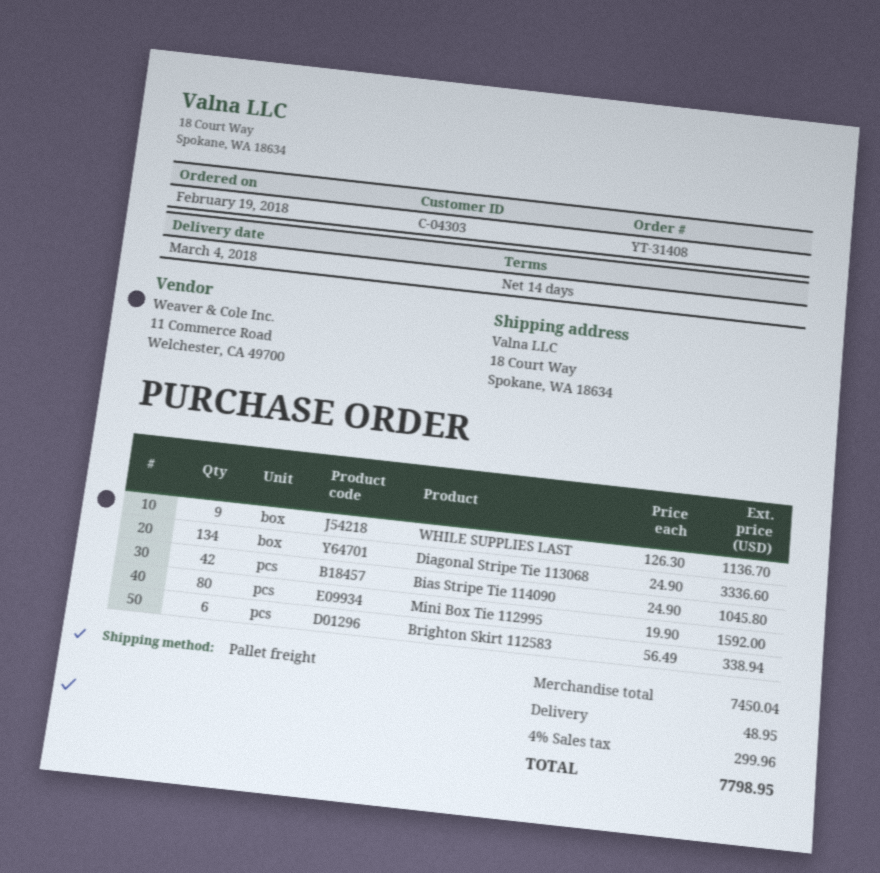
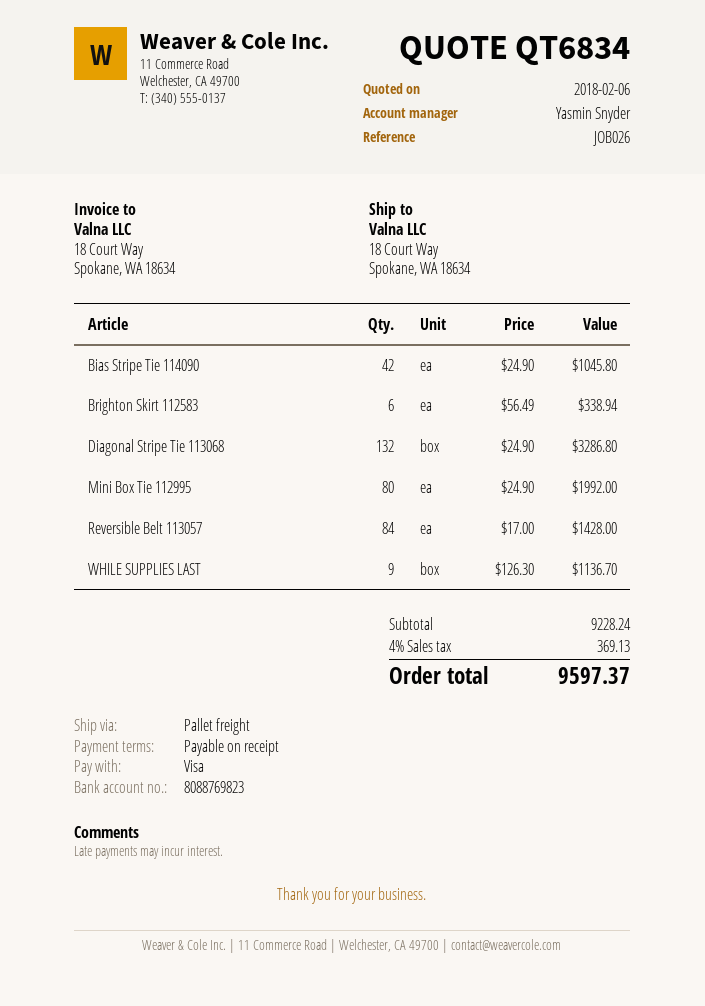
payment terms: 14 days -> on receipt
Diagonal Stripe Tie 113068: 134 x 24.90 = 3336.60 -> 132 x 24.90 = 3286.80
Mini Box Tie 112995: 80 x 19.90 = 1592.00 -> 80 x 24.90 = 1992.00
Reversible Belt 113057: none -> 84 x 17.00 = 1428.00
subtotal: 7450.04 -> 9228.24
shipping: 48.95 -> none
tax: 4% = 299.96 -> 4% = 369.13
total: 7798.95 -> 9597.37

